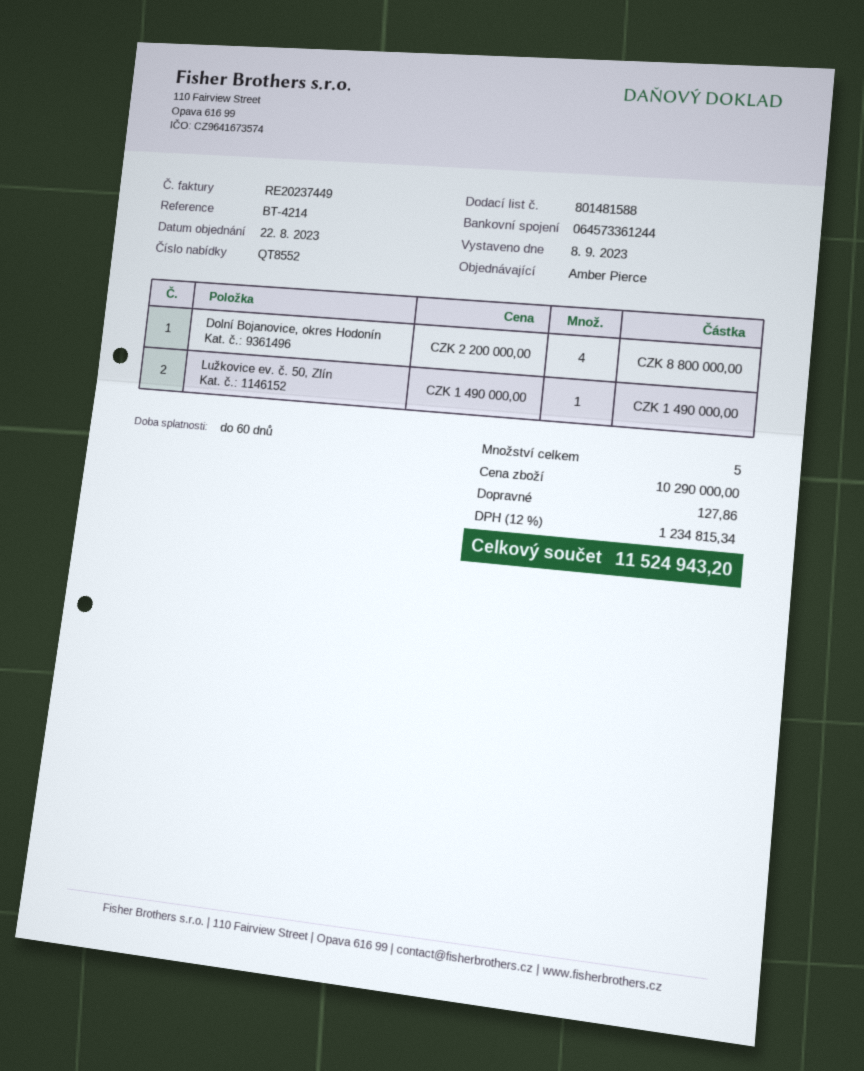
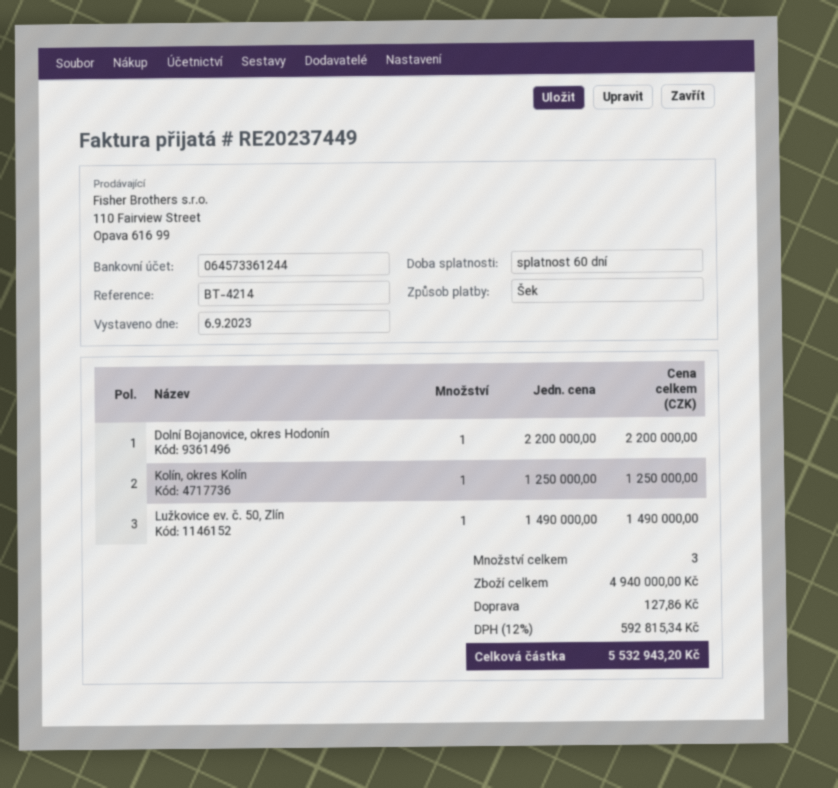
invoice date: 2023-09-08 -> 2023-09-06
Dolní Bojanovice, okres Hodonín: 4 x 2200000.00 = 8800000.00 -> 1 x 2200000.00 = 2200000.00
Kolín, okres Kolín: none -> 1 x 1250000.00 = 1250000.00
total quantity: 5 -> 3
subtotal: 10290000.00 -> 4940000.00
tax: 12% = 1234815.34 -> 12% = 592815.34
total: 11524943.20 -> 5532943.20

